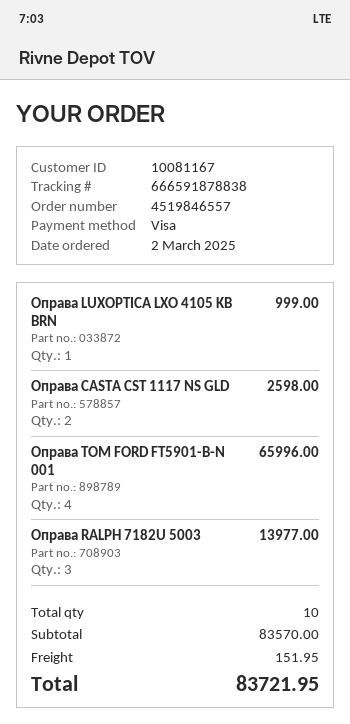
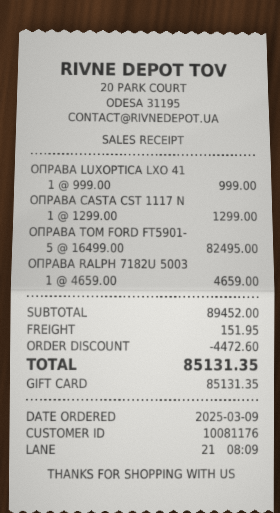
order date: 2025-03-02 -> 2025-03-09
customer number: 10081167 -> 10081176
payment method: Visa -> gift card
Оправа CASTA CST 1117 NS GLD: 2 for 2598.00 -> 1 for 1299.00
Оправа TOM FORD FT5901-B-N 001: 4 for 65996.00 -> 5 for 82495.00
Оправа RALPH 7182U 5003: 3 for 13977.00 -> 1 for 4659.00
subtotal: 83570.00 -> 89452.00
discount: none -> 4472.60
total: 83721.95 -> 85131.35

